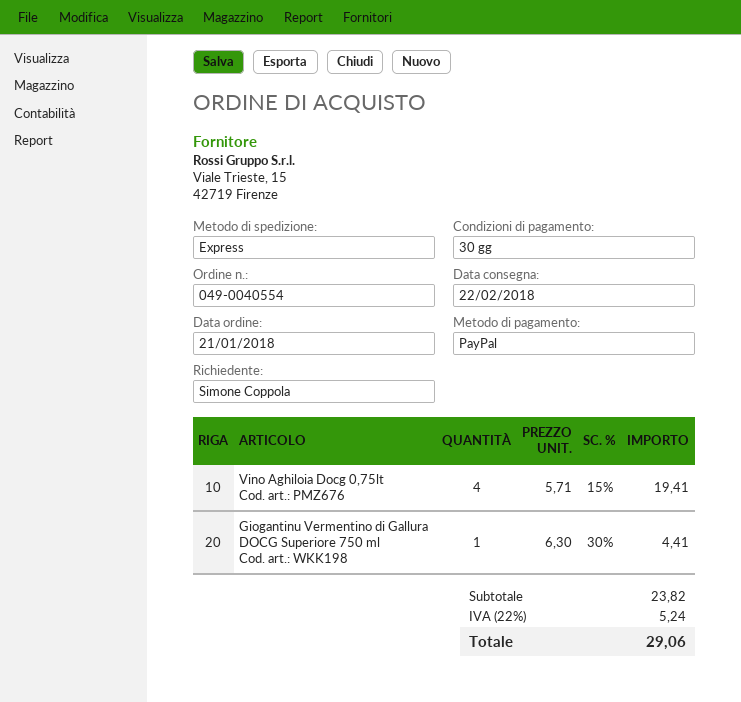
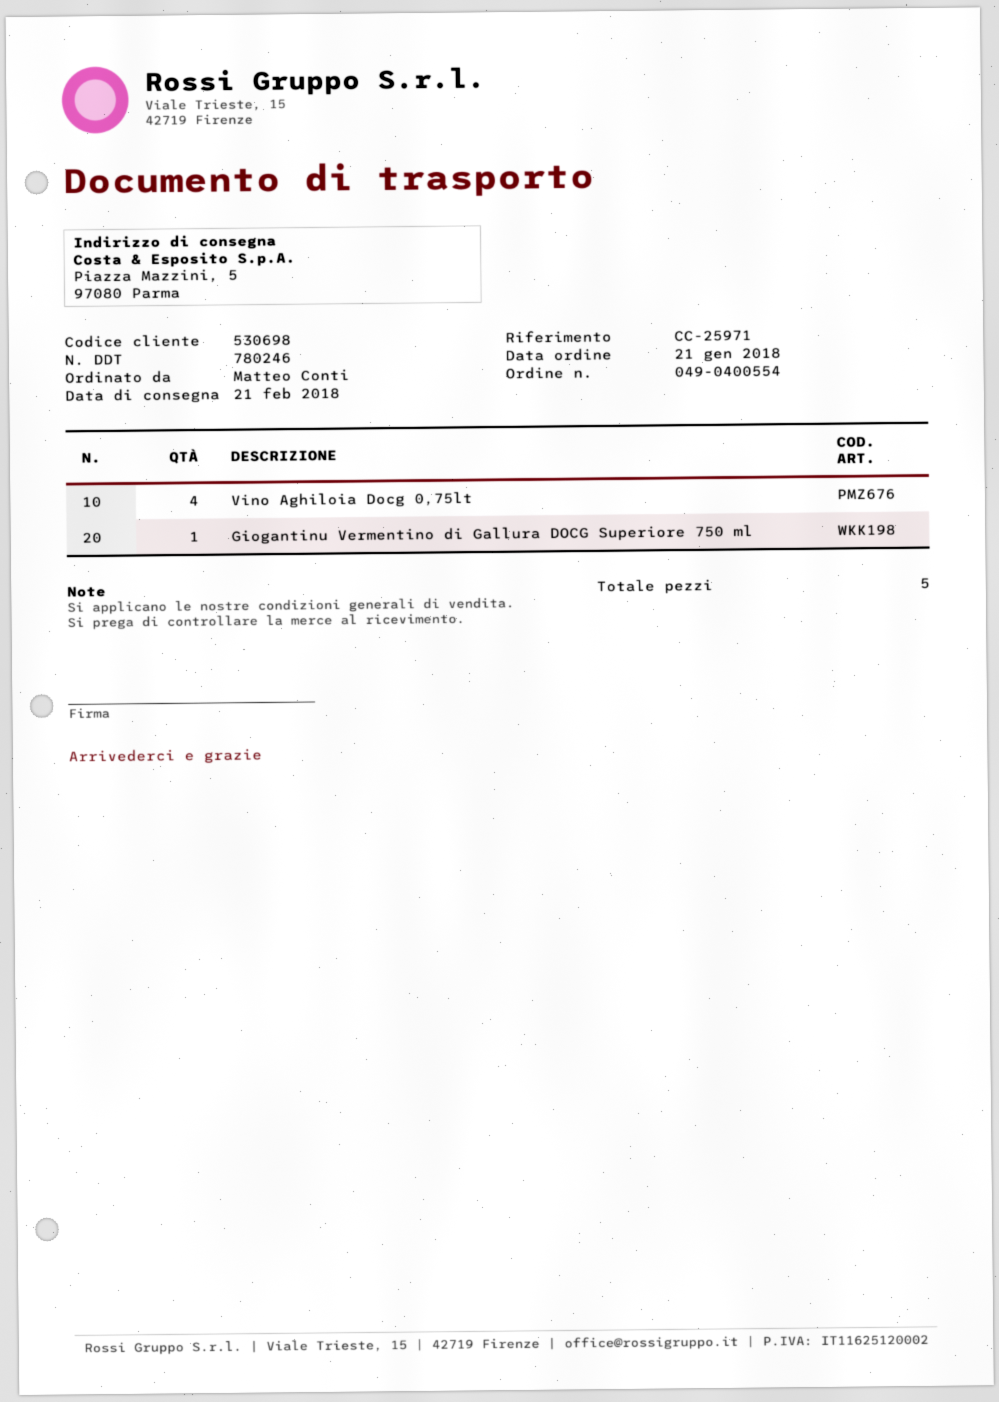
order number: 049-0040554 -> 049-0400554
delivery date: 2018-02-22 -> 2018-02-21
ordered by: Simone Coppola -> Matteo Conti

